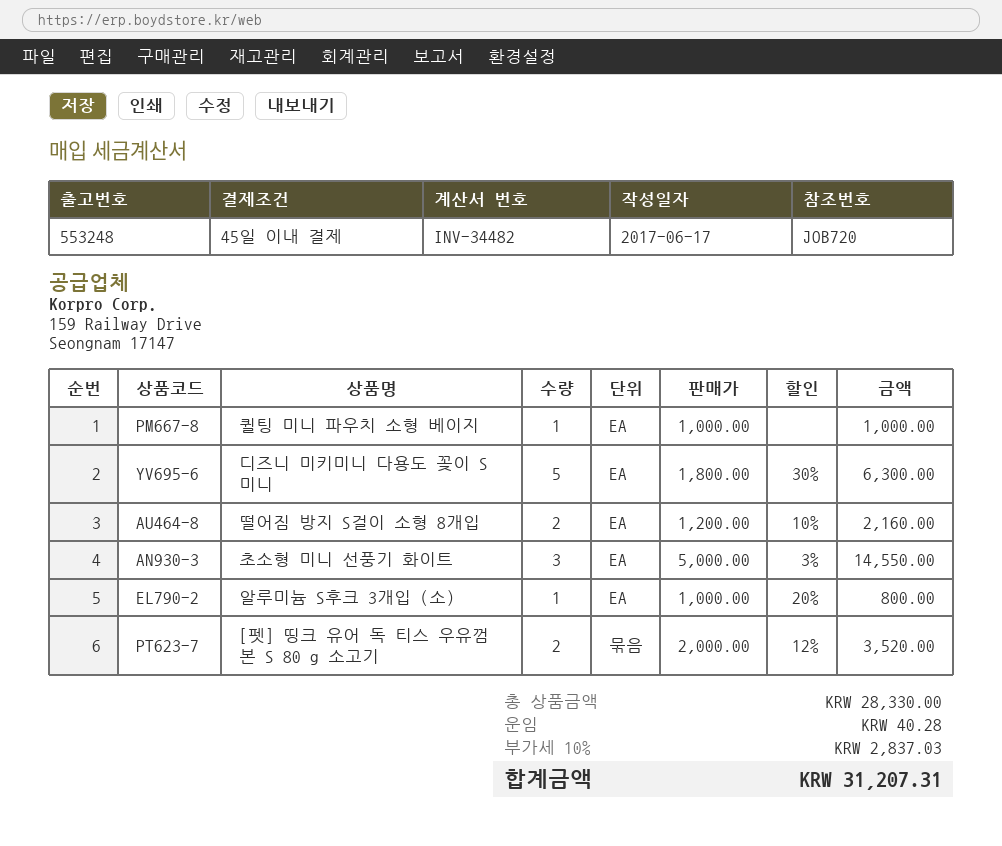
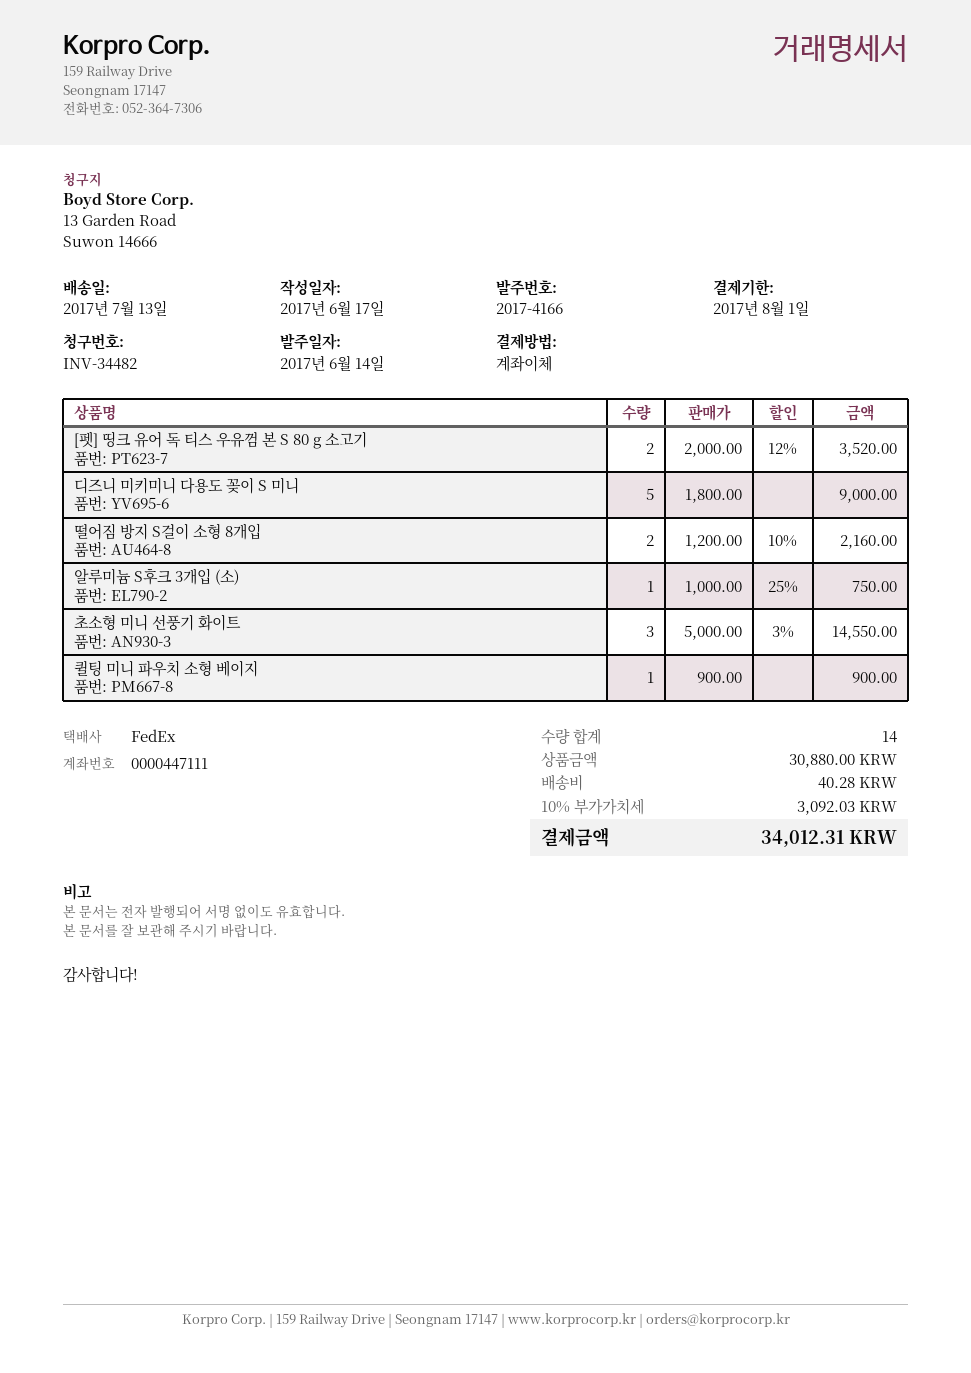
퀼팅 미니 파우치 소형 베이지: 1 x 1000.00 = 1000.00 -> 1 x 900.00 = 900.00
디즈니 미키미니 다용도 꽂이 S 미니: 5 x 1800.00 - 30% = 6300.00 -> 5 x 1800.00 = 9000.00
알루미늄 S후크 3개입 (소): 1 x 1000.00 - 20% = 800.00 -> 1 x 1000.00 - 25% = 750.00
subtotal: 28330.00 -> 30880.00
tax: 10% = 2837.03 -> 10% = 3092.03
total: 31207.31 -> 34012.31

